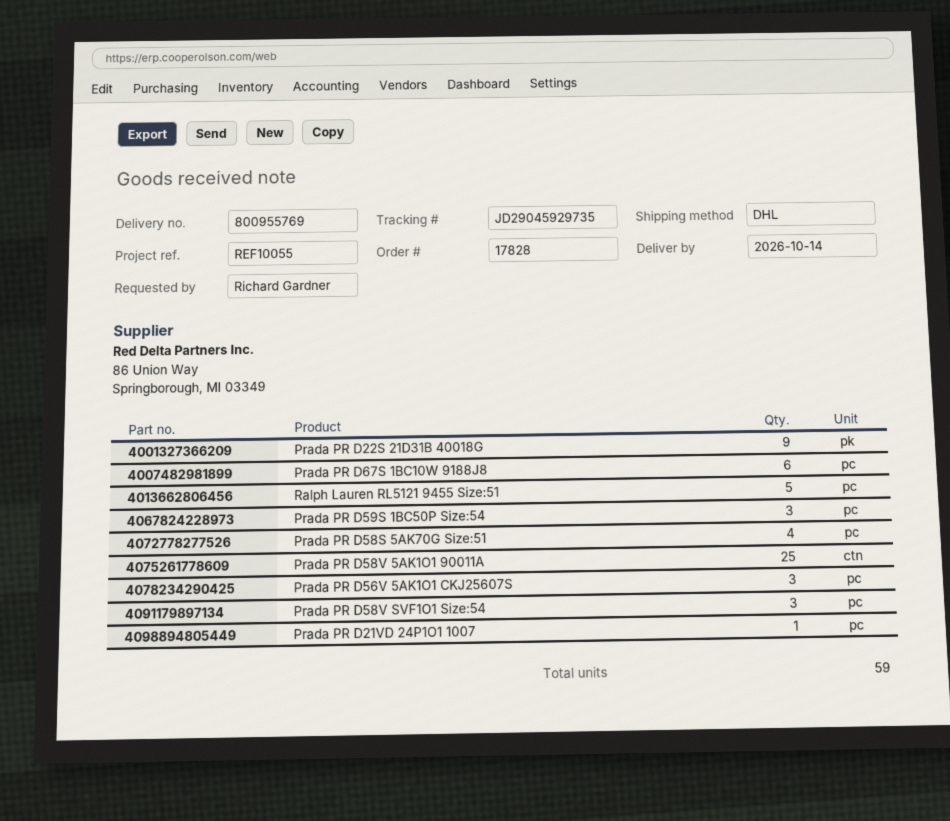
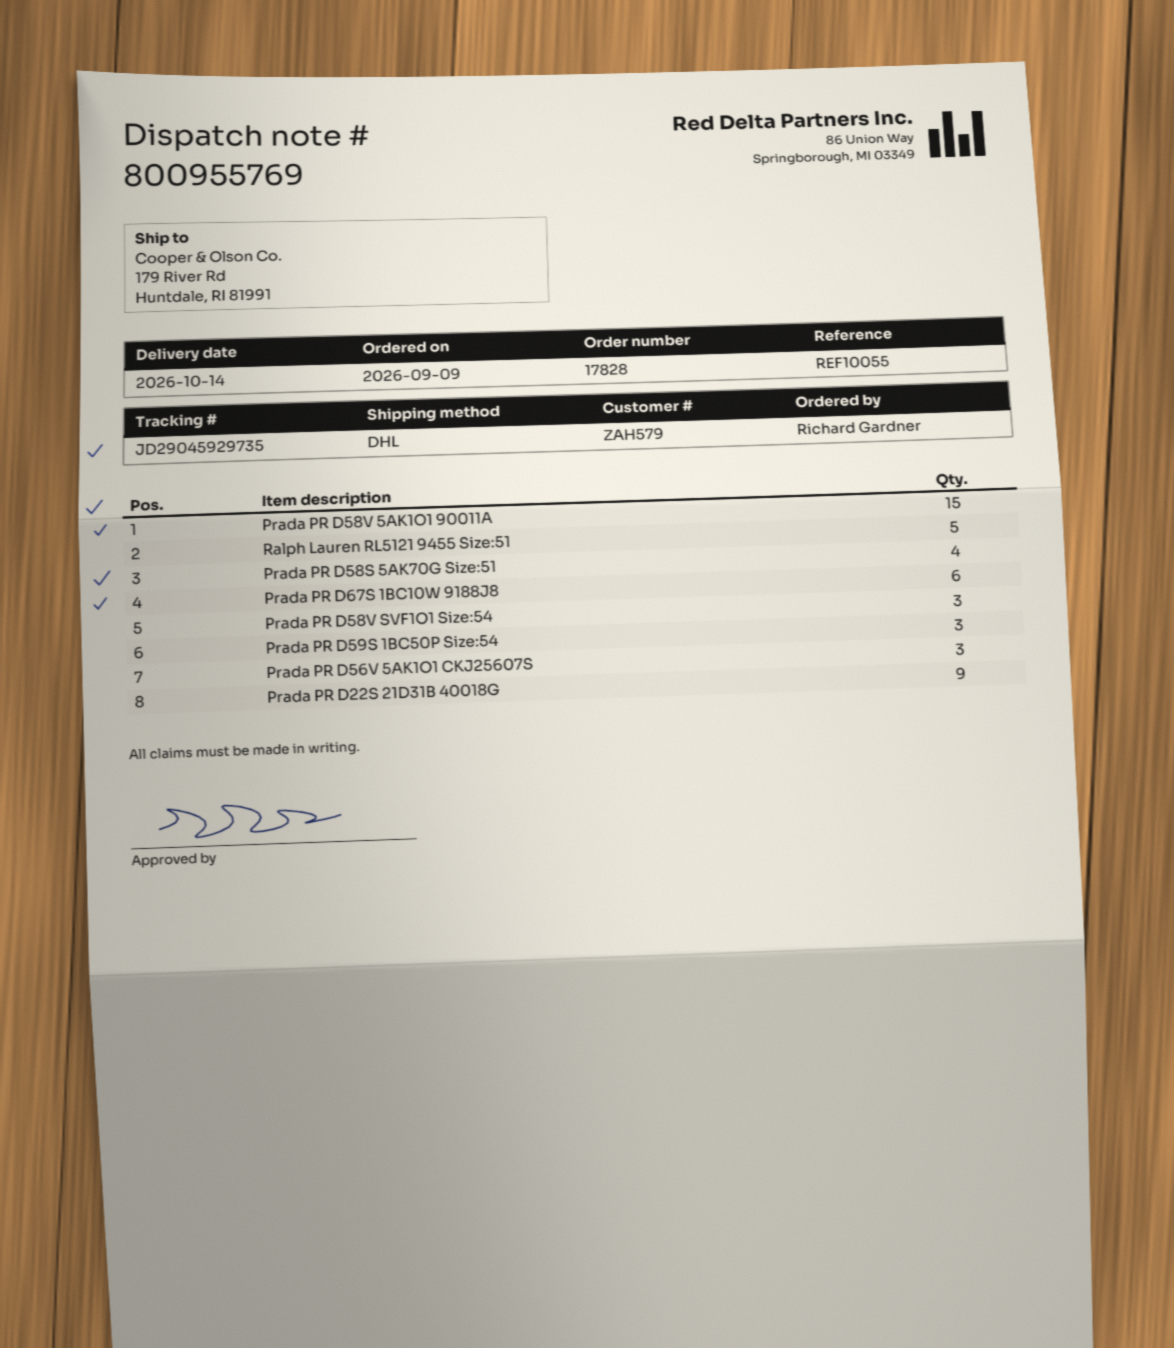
Prada PR D58V 5AK1O1 90011A: 25 -> 15
Prada PR D21VD 24P1O1 1007: 1 -> none

